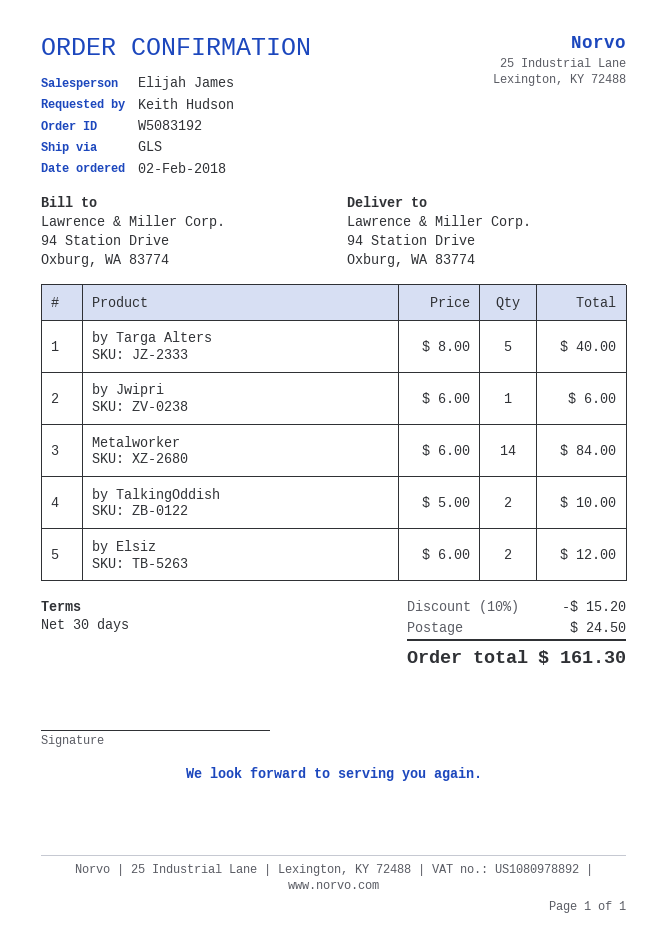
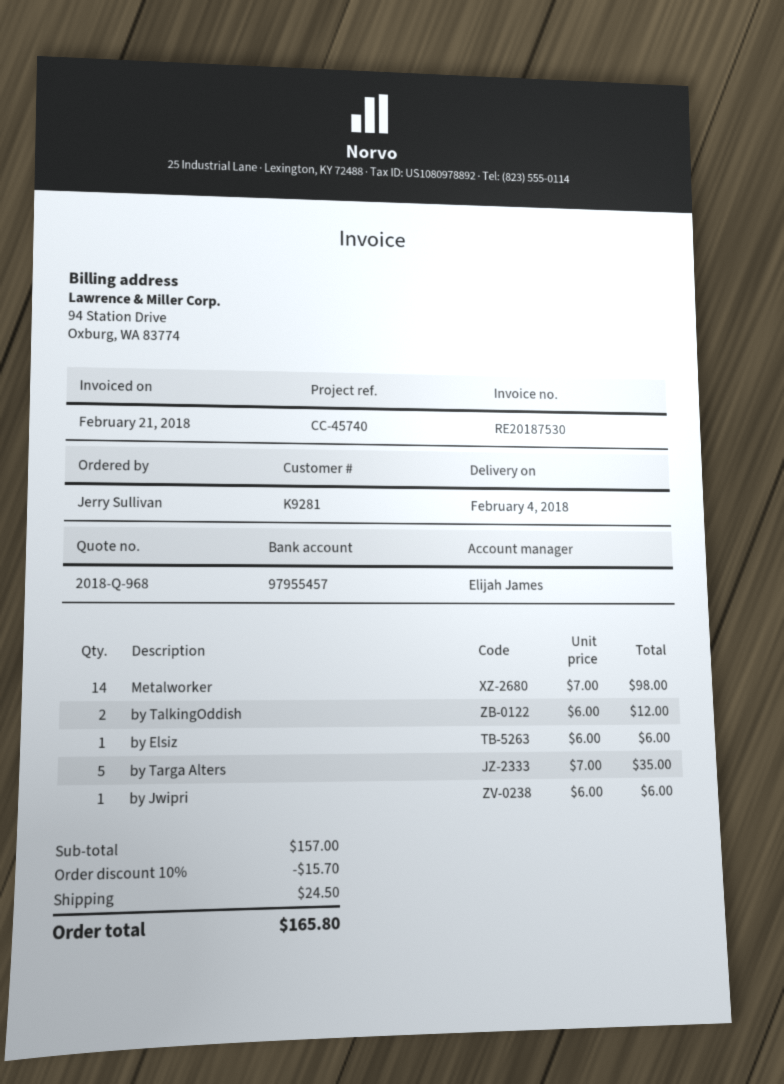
ordered by: Keith Hudson -> Jerry Sullivan
by Targa Alters: 5 x 8.00 = 40.00 -> 5 x 7.00 = 35.00
Metalworker: 14 x 6.00 = 84.00 -> 14 x 7.00 = 98.00
by TalkingOddish: 2 x 5.00 = 10.00 -> 2 x 6.00 = 12.00
by Elsiz: 2 x 6.00 = 12.00 -> 1 x 6.00 = 6.00
discount: 10% = 15.20 -> 10% = 15.70
total: 161.30 -> 165.80

